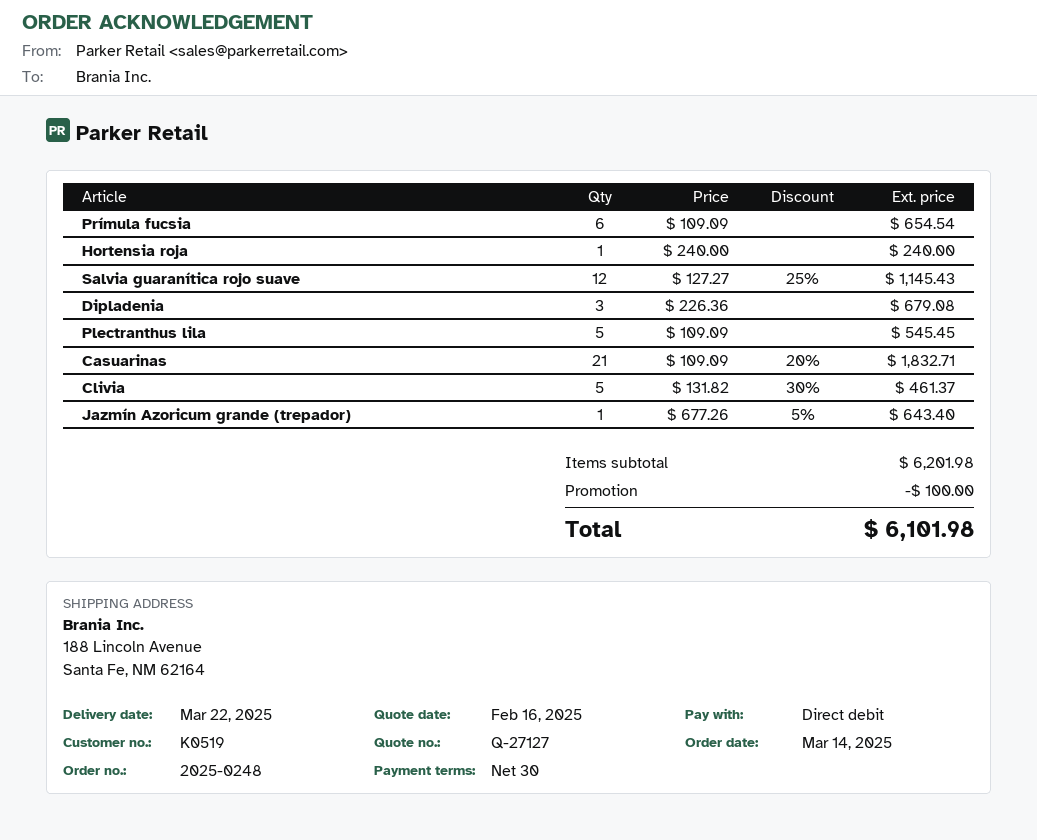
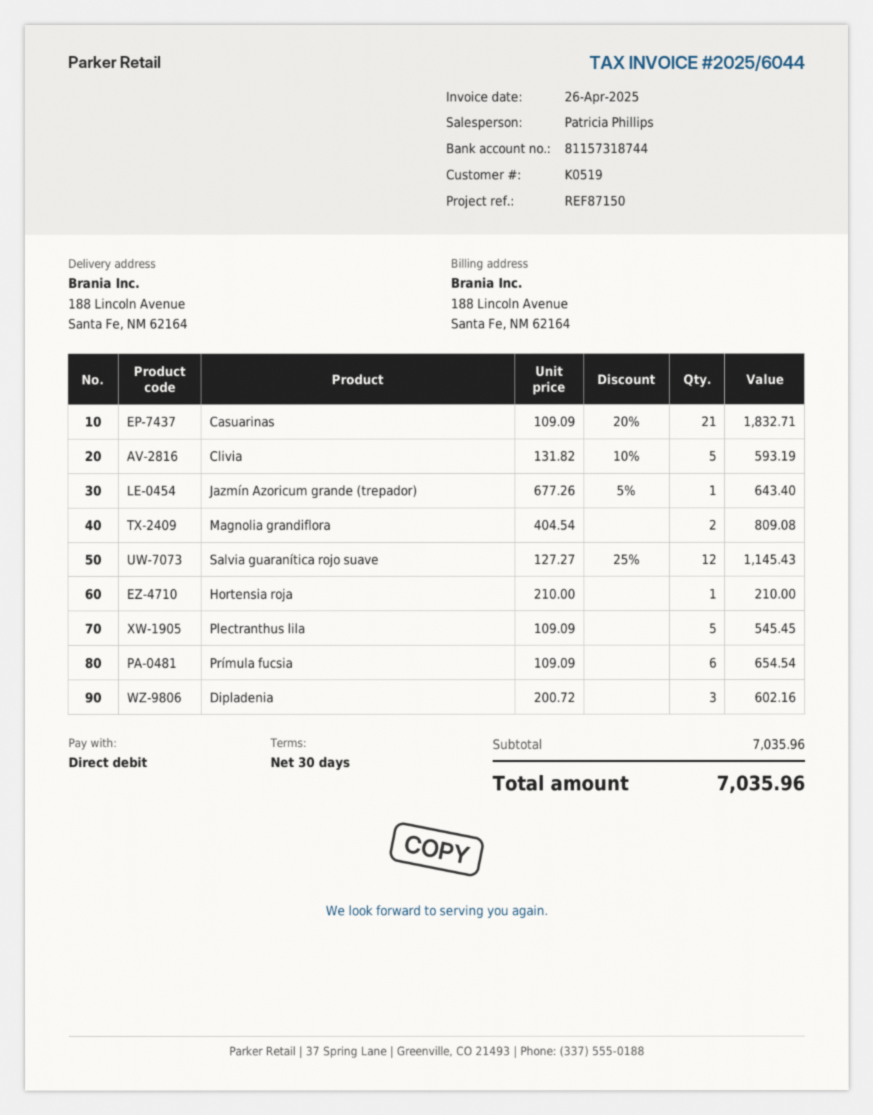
Hortensia roja: 1 x 240.00 = 240.00 -> 1 x 210.00 = 210.00
Dipladenia: 3 x 226.36 = 679.08 -> 3 x 200.72 = 602.16
Clivia: 5 x 131.82 - 30% = 461.37 -> 5 x 131.82 - 10% = 593.19
Magnolia grandiflora: none -> 2 x 404.54 = 809.08
subtotal: 6201.98 -> 7035.96
discount: 100.00 -> none
total: 6101.98 -> 7035.96

